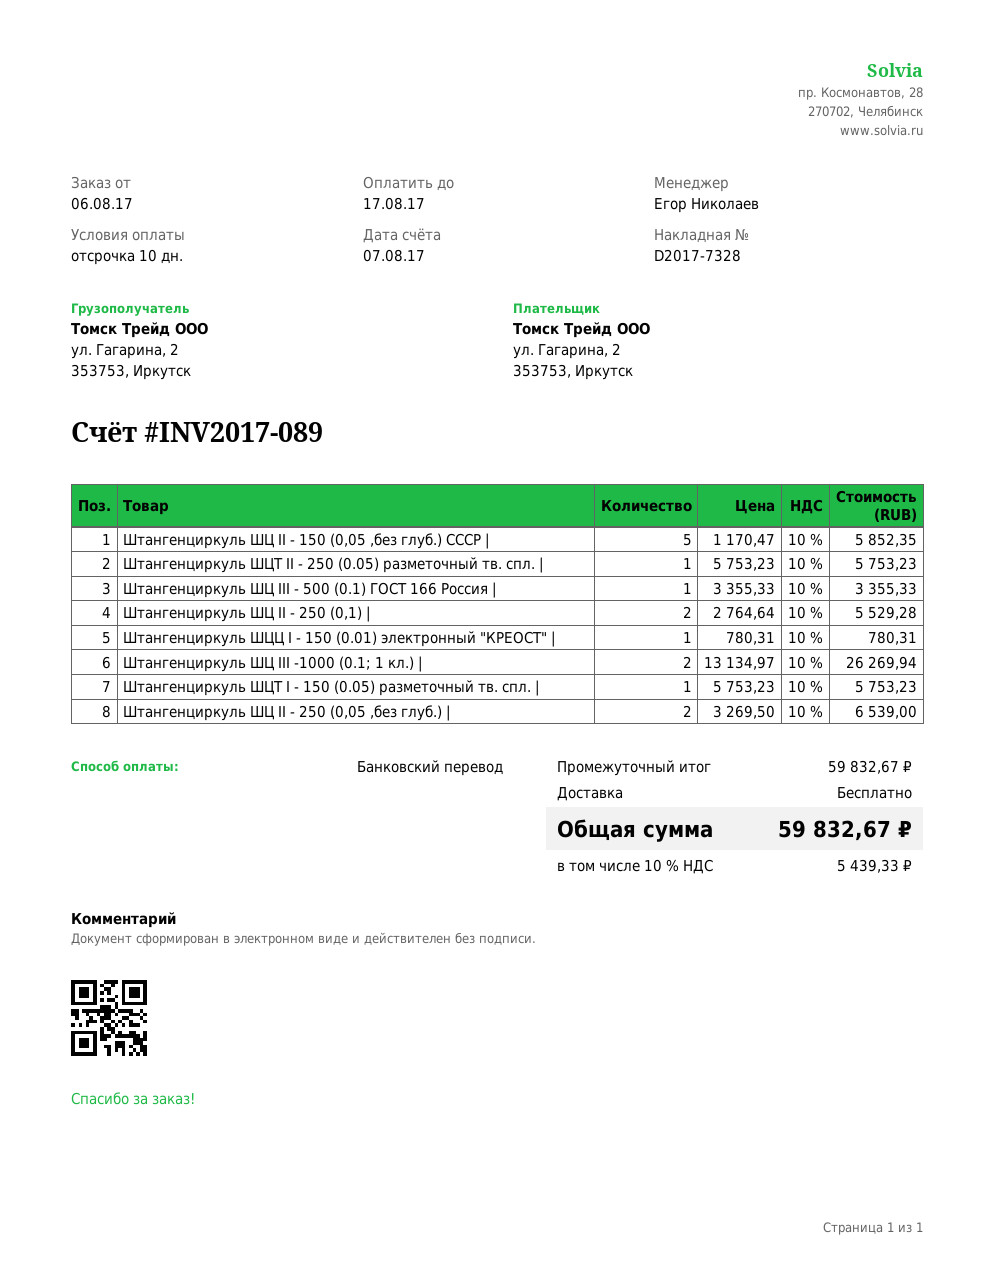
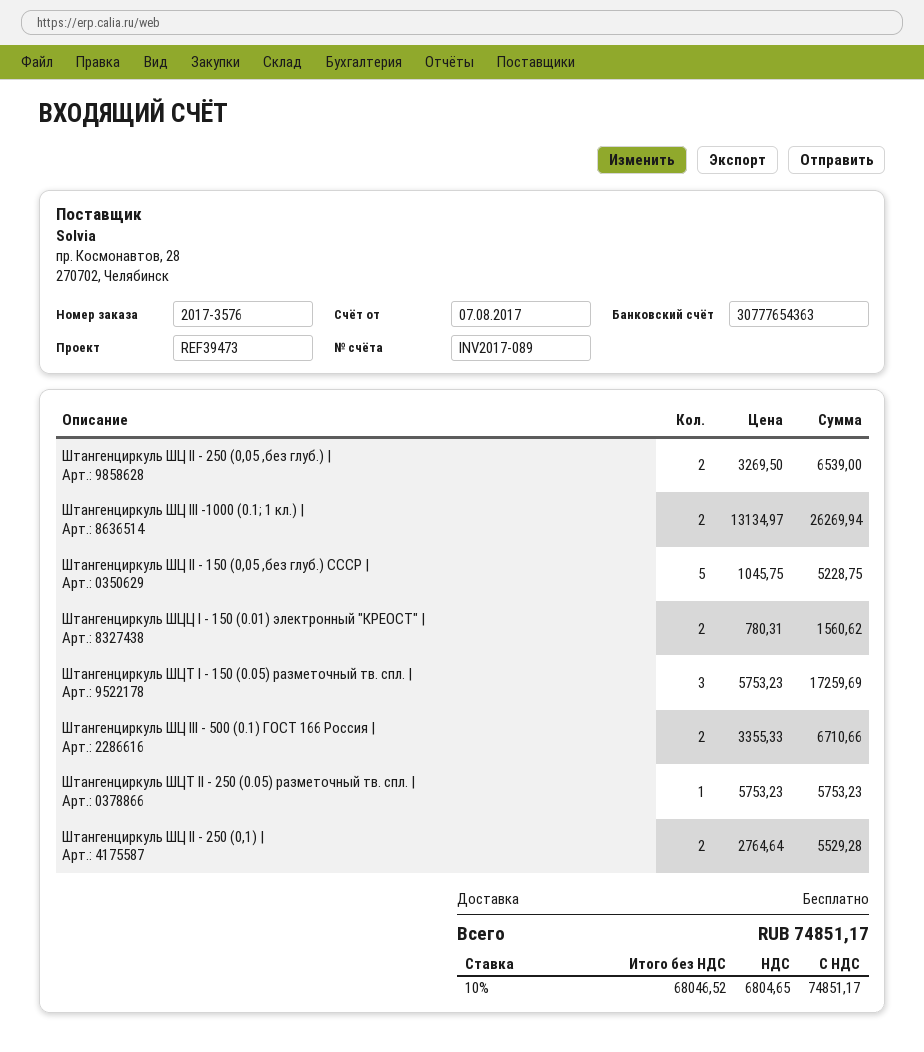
Штангенциркуль ШЦ II - 150 (0,05 ,без глуб.) СССР |: 5 x 1170.47 = 5852.35 -> 5 x 1045.75 = 5228.75
Штангенциркуль ШЦ III - 500 (0.1) ГОСТ 166 Россия |: 1 x 3355.33 = 3355.33 -> 2 x 3355.33 = 6710.66
Штангенциркуль ШЦЦ I - 150 (0.01) электронный "КРЕОСТ" |: 1 x 780.31 = 780.31 -> 2 x 780.31 = 1560.62
Штангенциркуль ШЦТ I - 150 (0.05) разметочный тв. спл. |: 1 x 5753.23 = 5753.23 -> 3 x 5753.23 = 17259.69
tax: 10% = 5439.33 -> 10% = 6804.65
total: 59832.67 -> 74851.17

